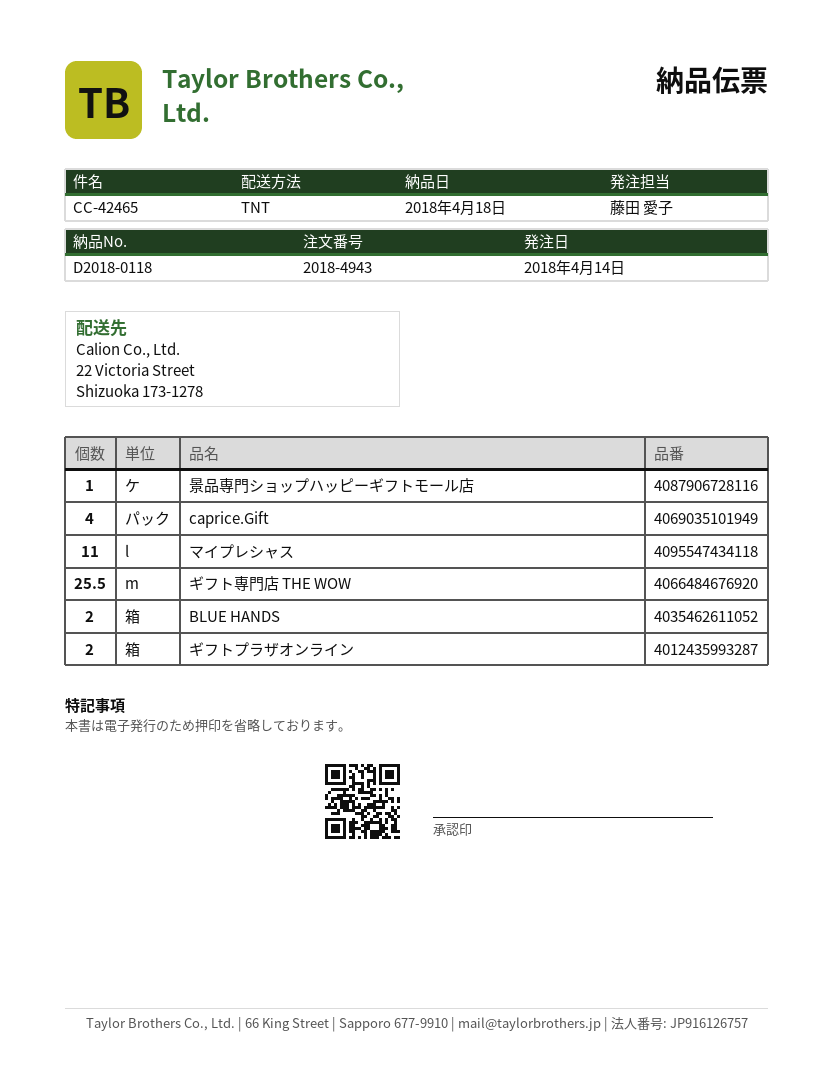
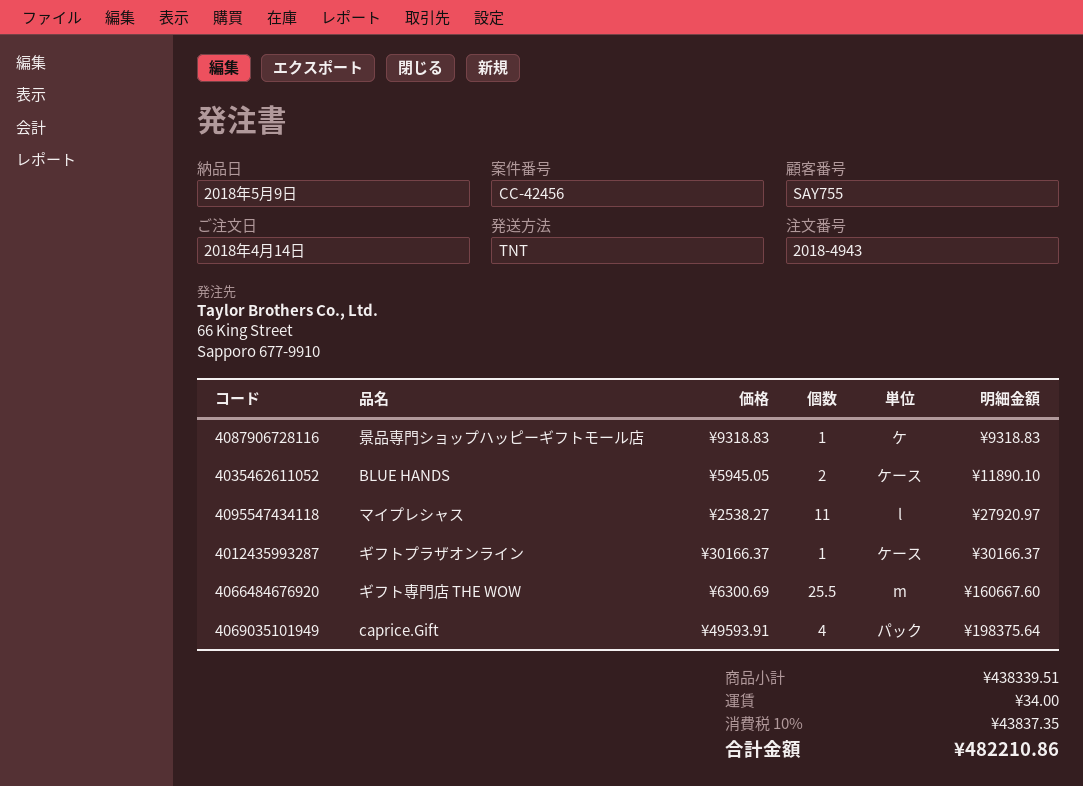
delivery date: 2018-04-18 -> 2018-05-09
reference: CC-42465 -> CC-42456
ギフトプラザオンライン: 2 -> 1

